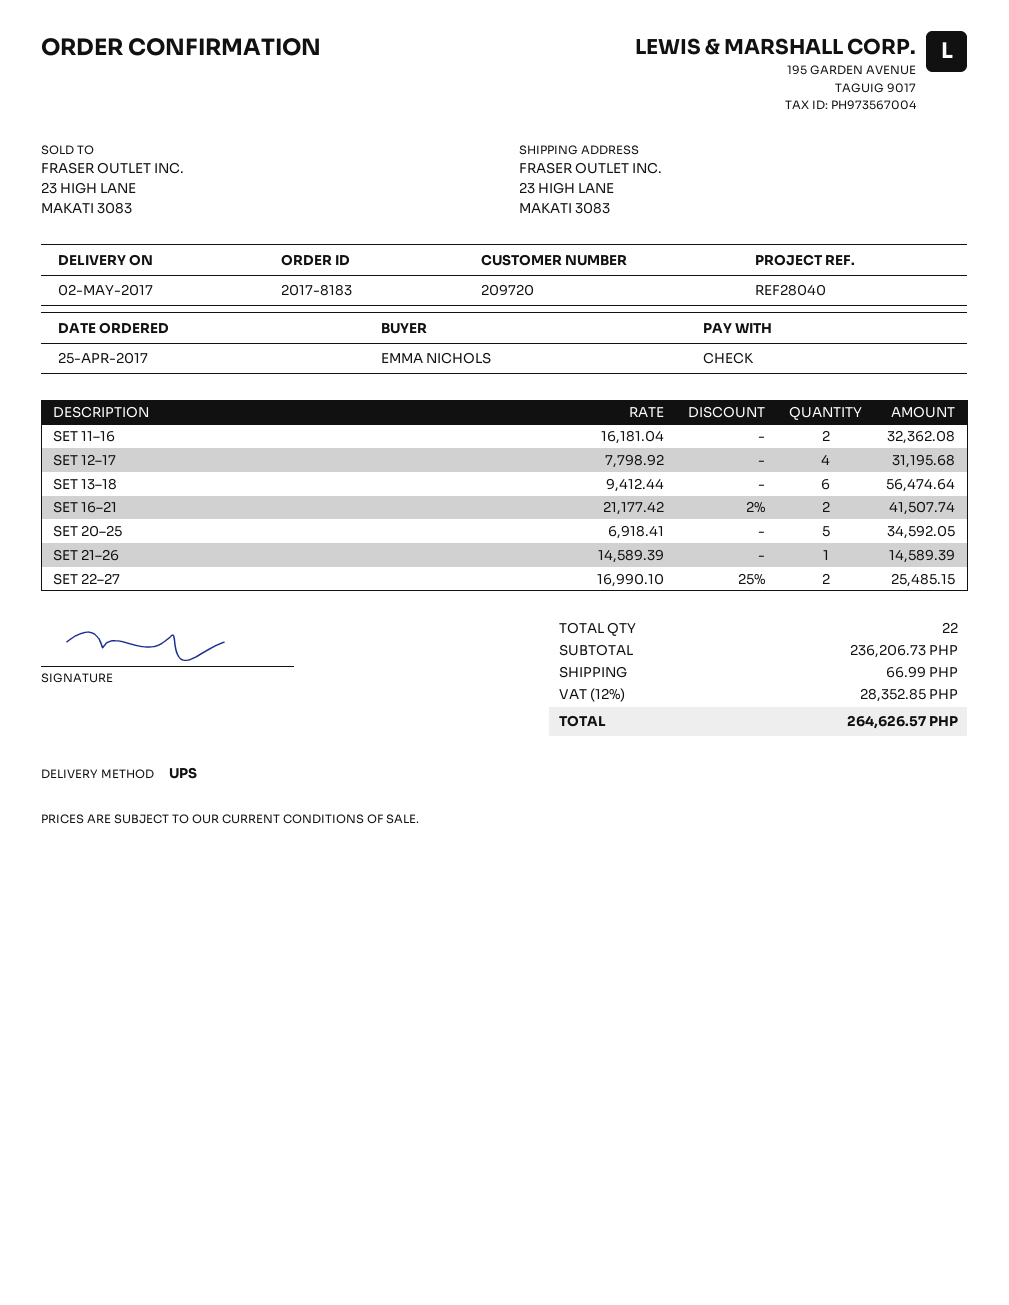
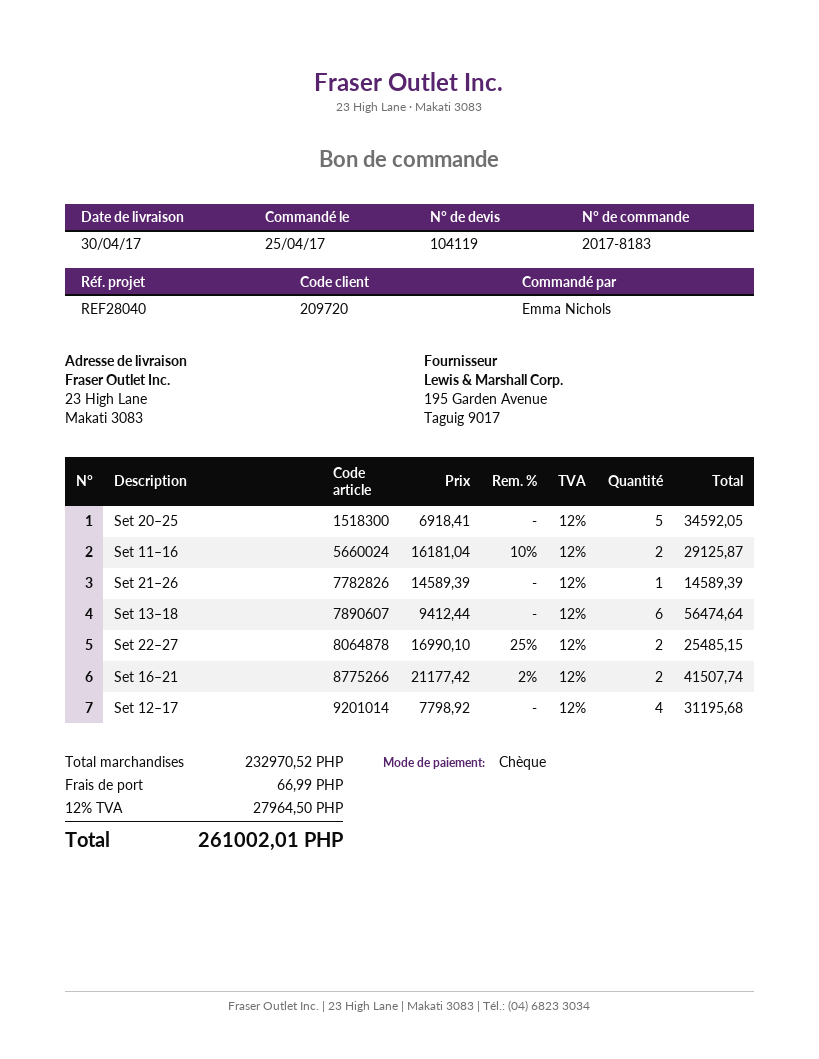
delivery date: 2017-05-02 -> 2017-04-30
SET 11–16: 2 x 16181.04 = 32362.08 -> 2 x 16181.04 - 10% = 29125.87
subtotal: 236206.73 -> 232970.52
tax: 12% = 28352.85 -> 12% = 27964.50
total: 264626.57 -> 261002.01

